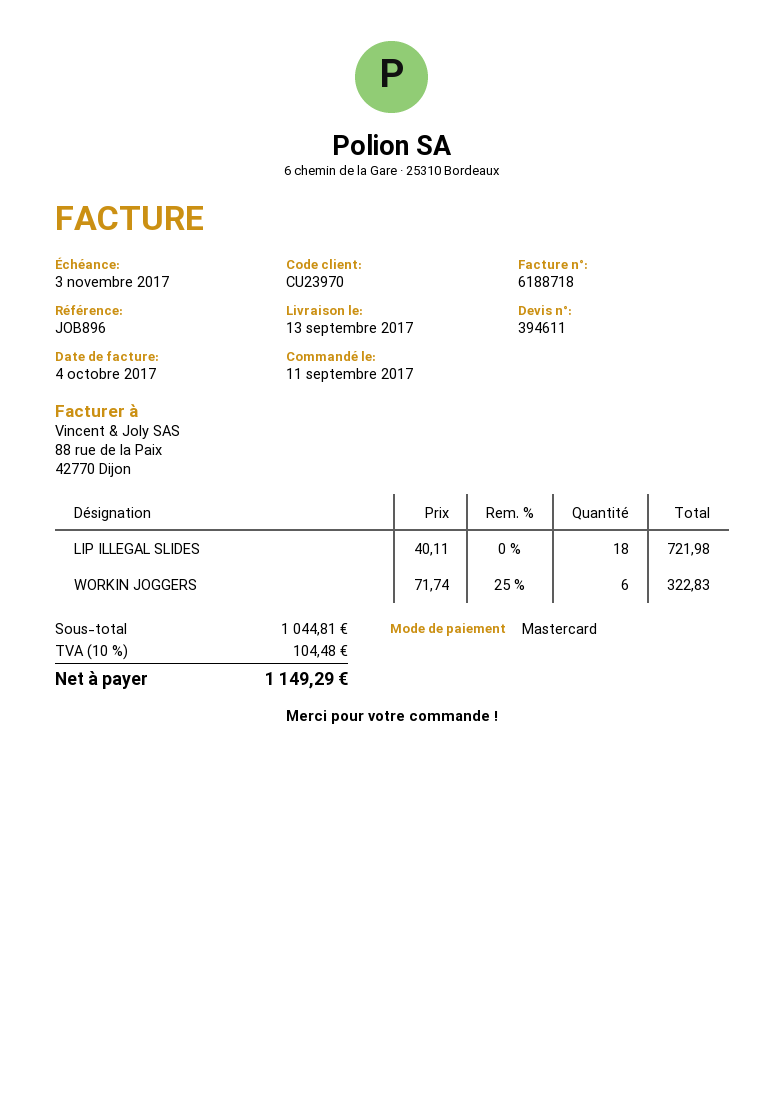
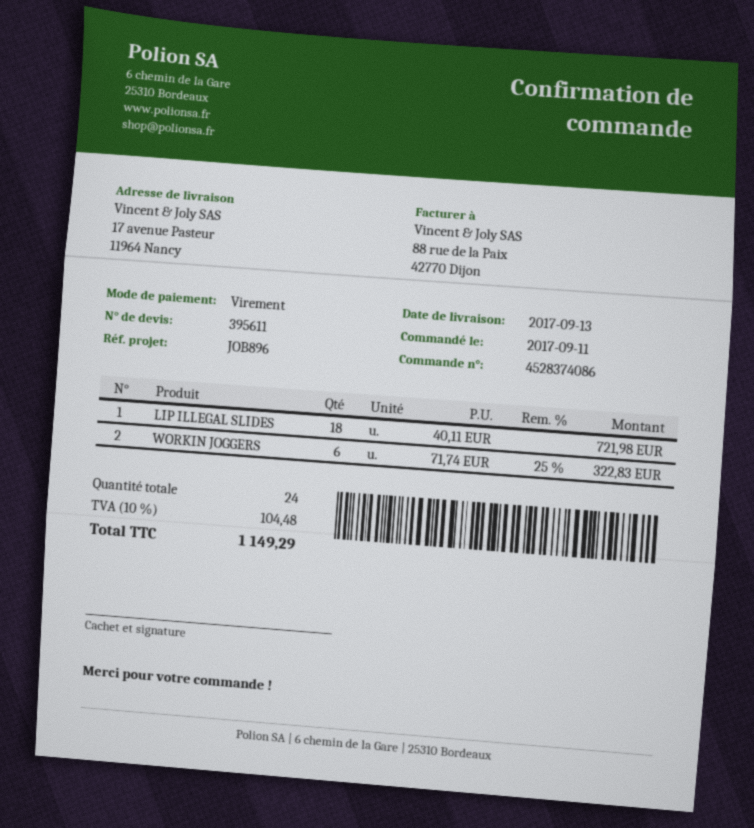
quote number: 394611 -> 395611
payment method: Mastercard -> bank transfer

